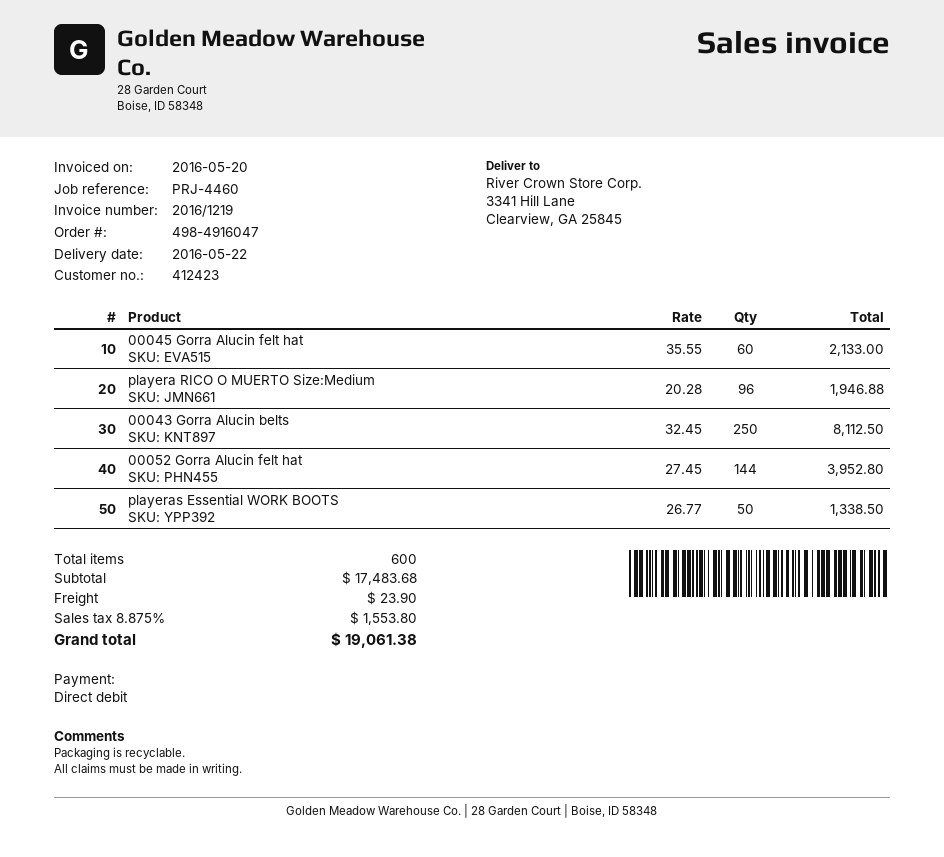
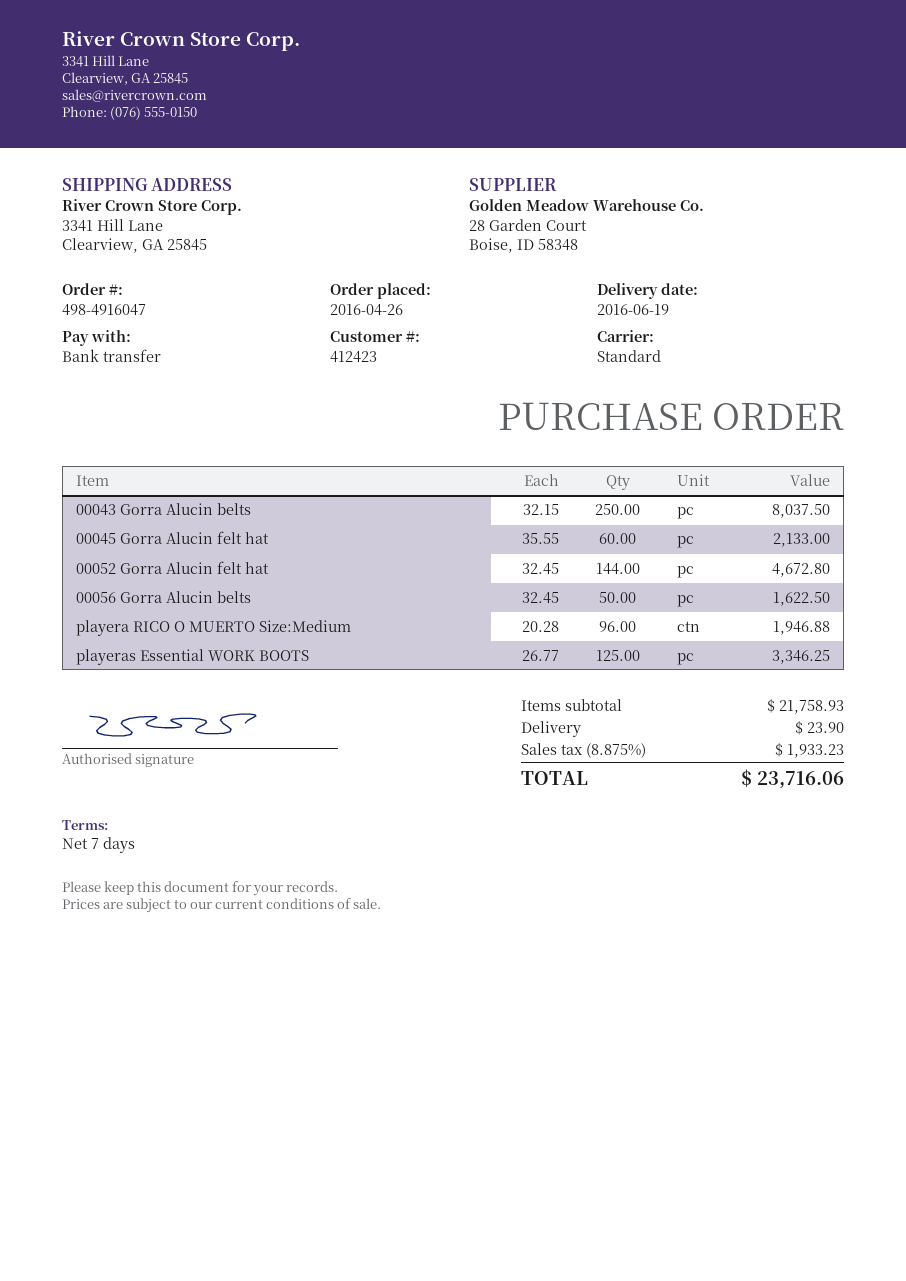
delivery date: 2016-05-22 -> 2016-06-19
payment method: direct debit -> bank transfer
00043 Gorra Alucin belts: 250 x 32.45 = 8112.50 -> 250 x 32.15 = 8037.50
00052 Gorra Alucin felt hat: 144 x 27.45 = 3952.80 -> 144 x 32.45 = 4672.80
playeras Essential WORK BOOTS: 50 x 26.77 = 1338.50 -> 125 x 26.77 = 3346.25
00056 Gorra Alucin belts: none -> 50 x 32.45 = 1622.50
subtotal: 17483.68 -> 21758.93
tax: 8.875% = 1553.80 -> 8.875% = 1933.23
total: 19061.38 -> 23716.06

